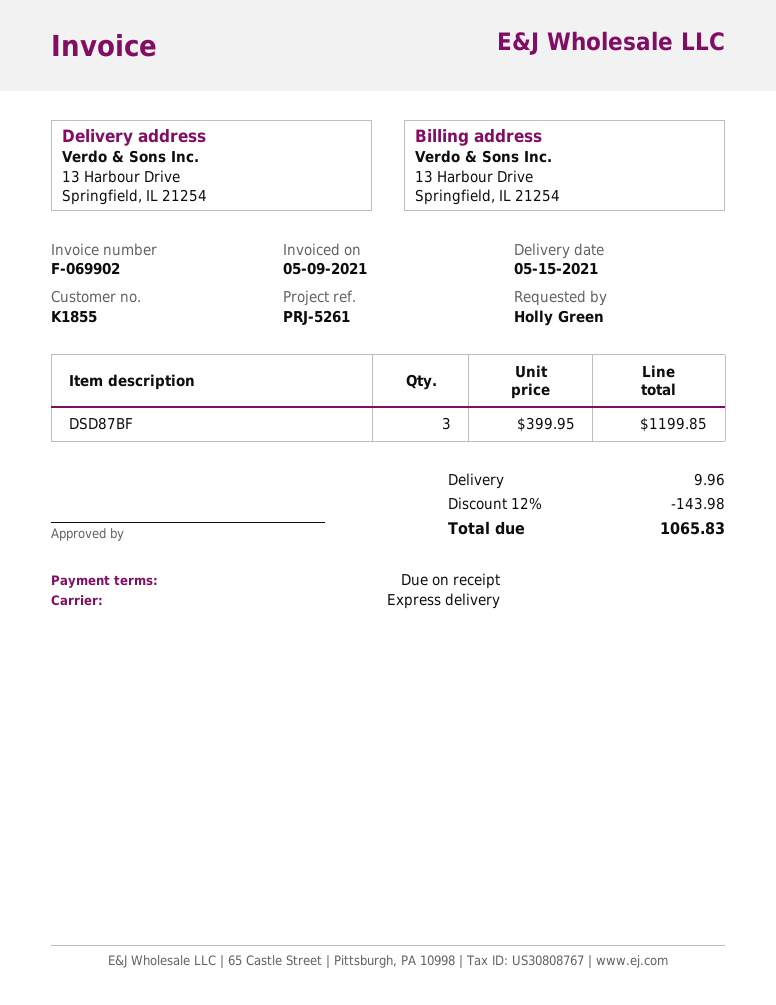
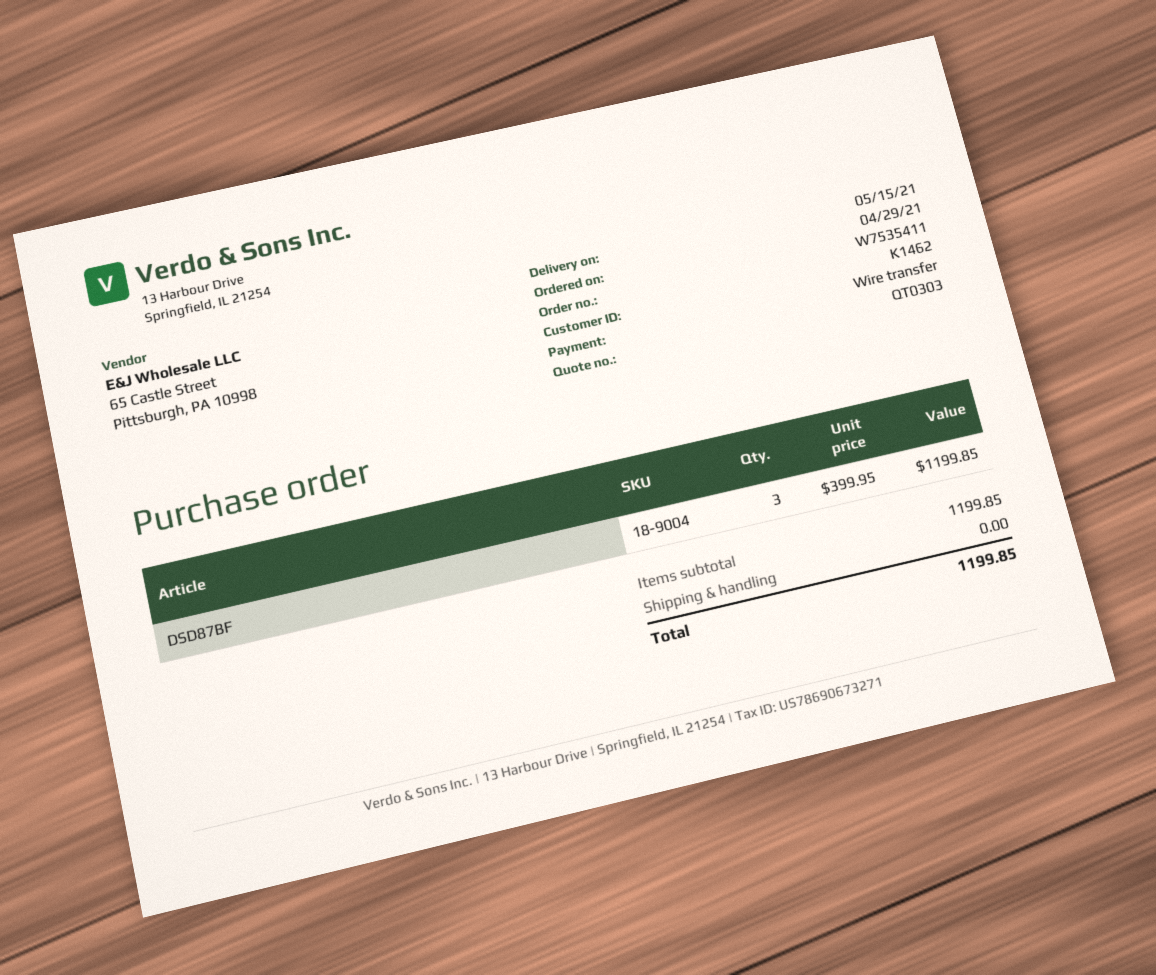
customer number: K1855 -> K1462
discount: 12% = 143.98 -> none
shipping: 9.96 -> 0.00
total: 1065.83 -> 1199.85

